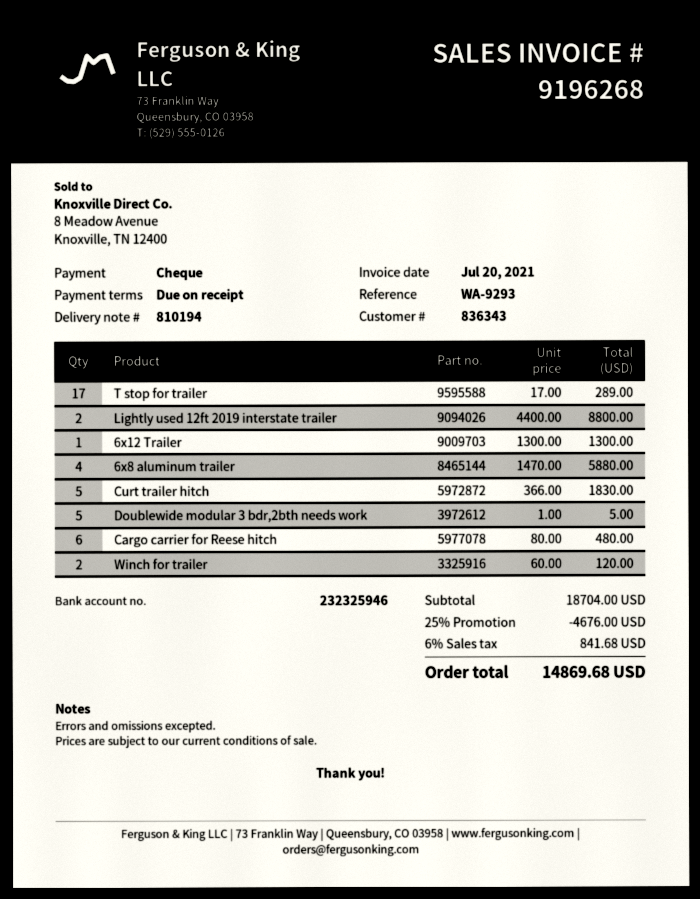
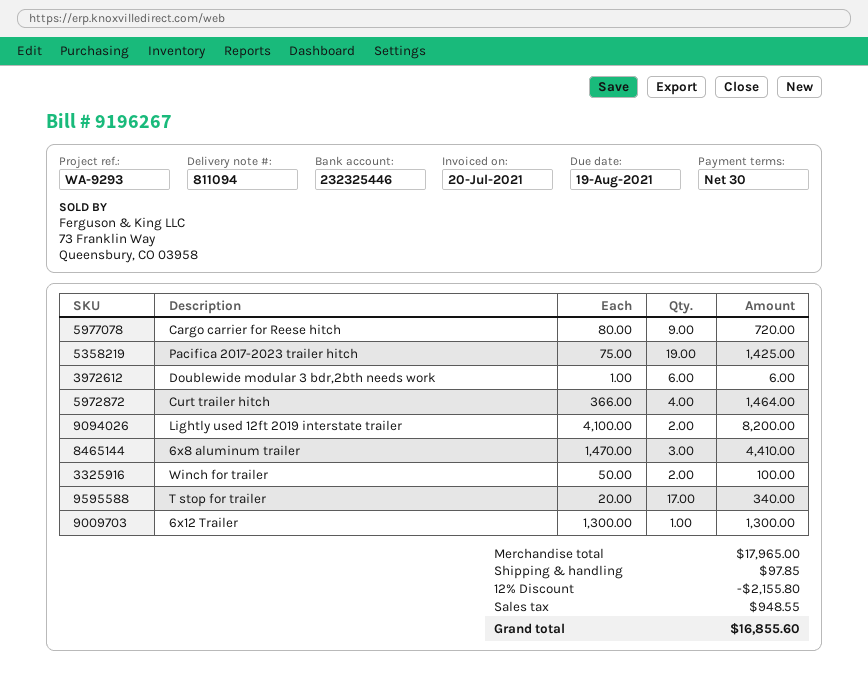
delivery note number: 810194 -> 811094
invoice number: 9196268 -> 9196267
payment terms: on receipt -> 30 days
bank account: 232325946 -> 232325446
T stop for trailer: 17 x 17.00 = 289.00 -> 17 x 20.00 = 340.00
Lightly used 12ft 2019 interstate trailer: 2 x 4400.00 = 8800.00 -> 2 x 4100.00 = 8200.00
6x8 aluminum trailer: 4 x 1470.00 = 5880.00 -> 3 x 1470.00 = 4410.00
Curt trailer hitch: 5 x 366.00 = 1830.00 -> 4 x 366.00 = 1464.00
Doublewide modular 3 bdr,2bth needs work: 5 x 1.00 = 5.00 -> 6 x 1.00 = 6.00
Cargo carrier for Reese hitch: 6 x 80.00 = 480.00 -> 9 x 80.00 = 720.00
Winch for trailer: 2 x 60.00 = 120.00 -> 2 x 50.00 = 100.00
Pacifica 2017-2023 trailer hitch: none -> 19 x 75.00 = 1425.00
subtotal: 18704.00 -> 17965.00
discount: 25% = 4676.00 -> 12% = 2155.80
shipping: none -> 97.85
tax: 841.68 -> 948.55
total: 14869.68 -> 16855.60

